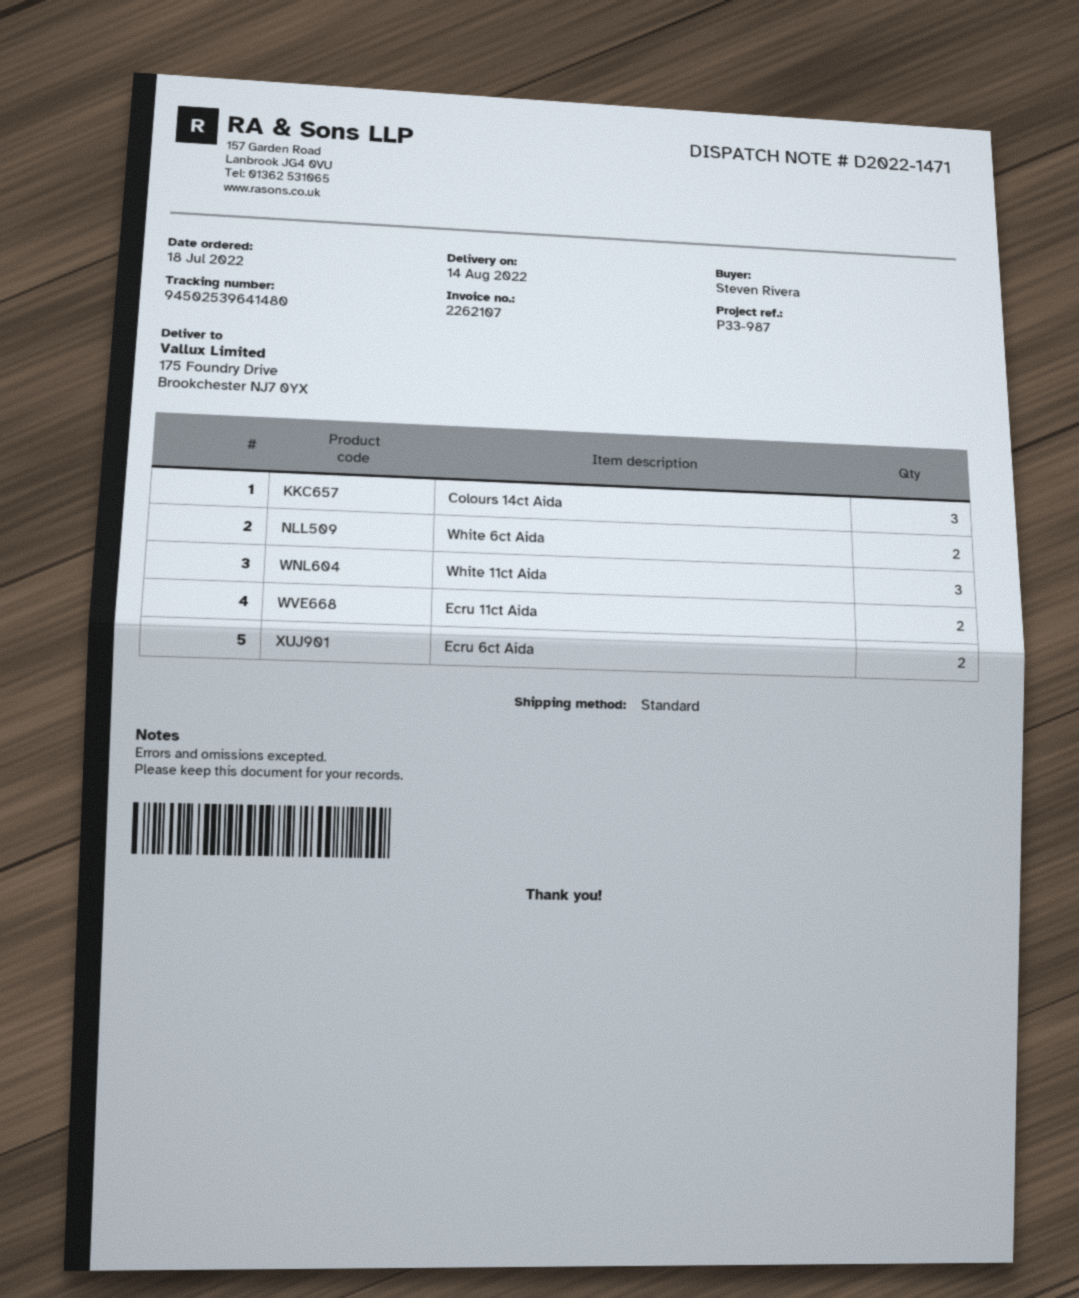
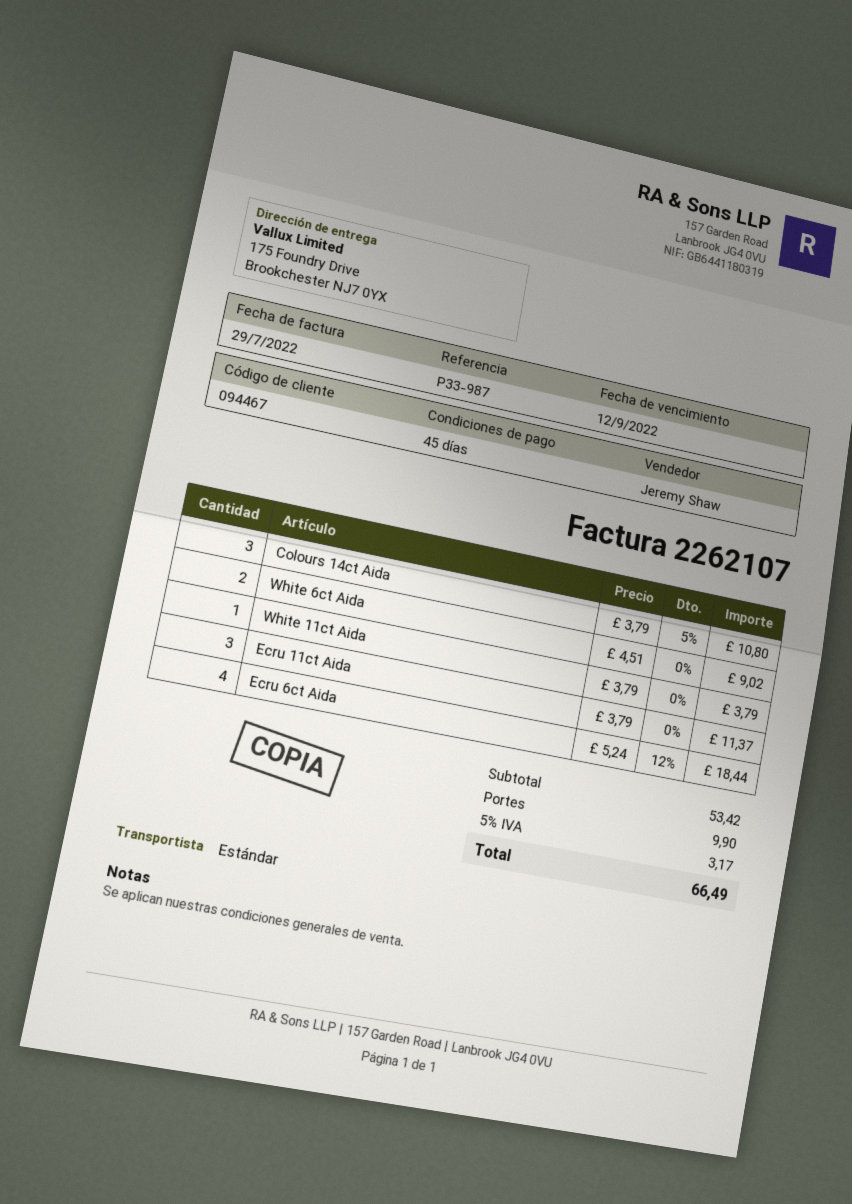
White 11ct Aida: 3 -> 1
Ecru 11ct Aida: 2 -> 3
Ecru 6ct Aida: 2 -> 4

